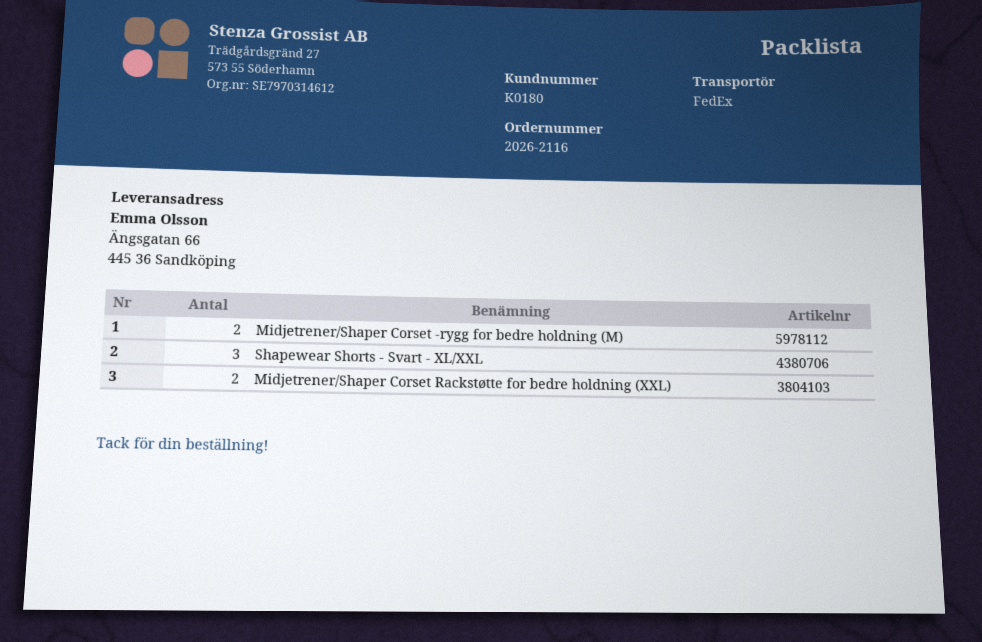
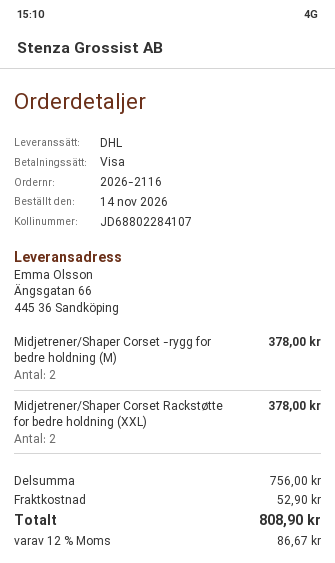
shipping method: FedEx -> DHL
Shapewear Shorts - Svart - XL/XXL: 3 -> none

